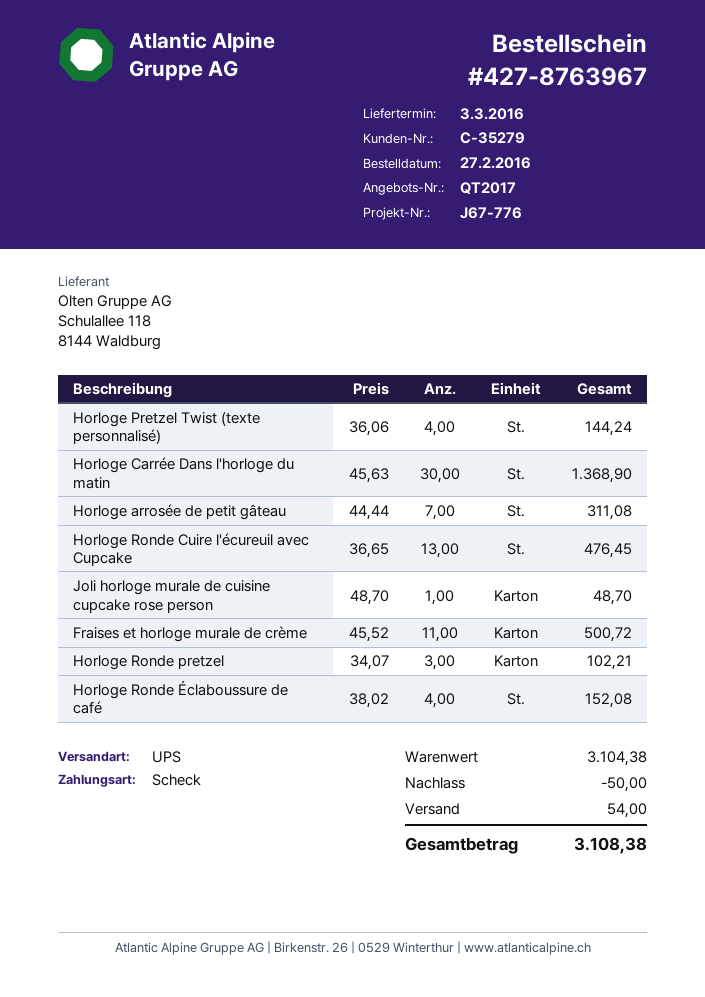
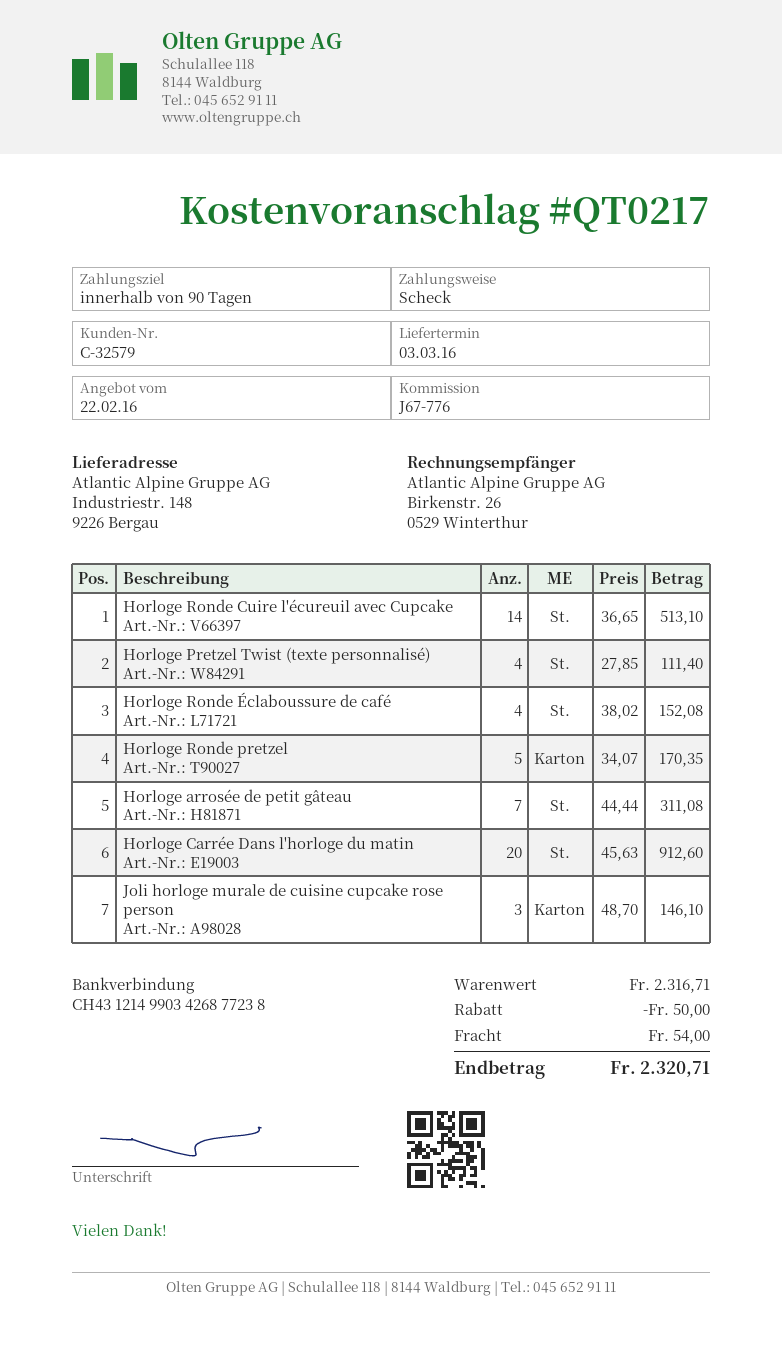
quote number: QT2017 -> QT0217
customer number: C-35279 -> C-32579
Horloge Pretzel Twist (texte personnalisé): 4 x 36.06 = 144.24 -> 4 x 27.85 = 111.40
Horloge Carrée Dans l'horloge du matin: 30 x 45.63 = 1368.90 -> 20 x 45.63 = 912.60
Horloge Ronde Cuire l'écureuil avec Cupcake: 13 x 36.65 = 476.45 -> 14 x 36.65 = 513.10
Joli horloge murale de cuisine cupcake rose person: 1 x 48.70 = 48.70 -> 3 x 48.70 = 146.10
Fraises et horloge murale de crème: 11 x 45.52 = 500.72 -> none
Horloge Ronde pretzel: 3 x 34.07 = 102.21 -> 5 x 34.07 = 170.35
subtotal: 3104.38 -> 2316.71
total: 3108.38 -> 2320.71

